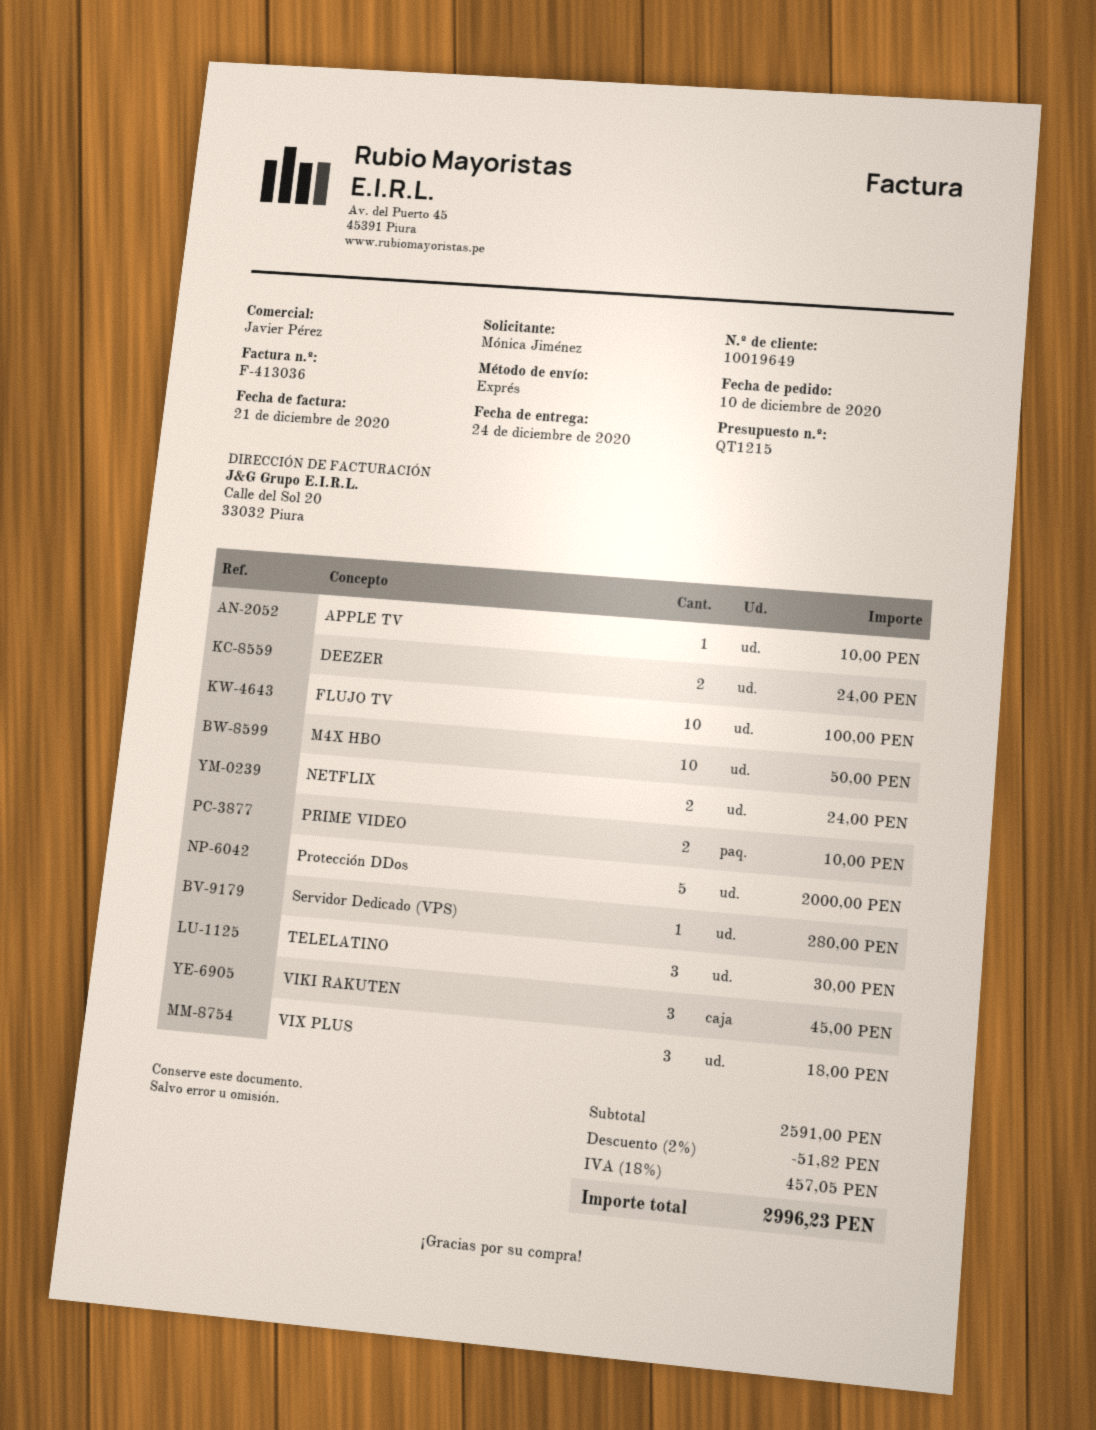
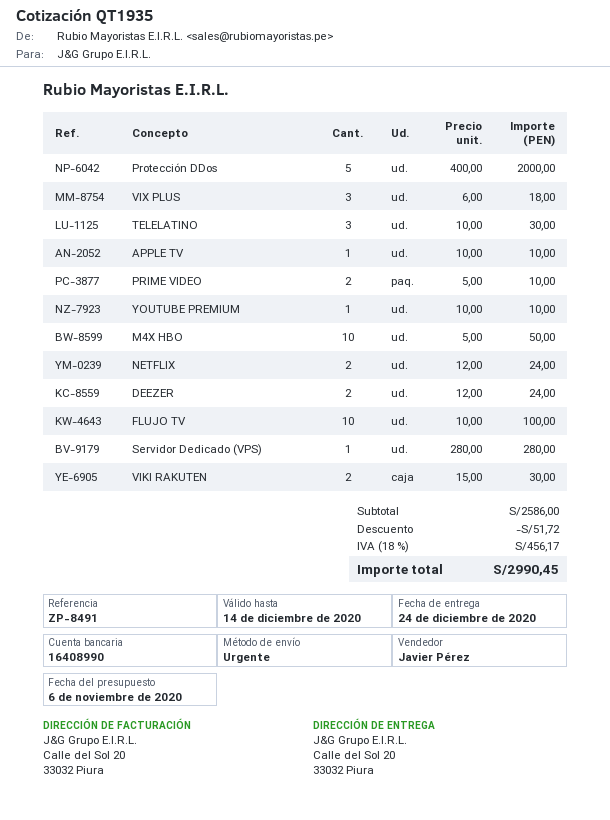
quote number: QT1215 -> QT1935
VIKI RAKUTEN: 3 for 45.00 -> 2 for 30.00
YOUTUBE PREMIUM: none -> 1 for 10.00
subtotal: 2591.00 -> 2586.00
discount: 51.82 -> 51.72
tax: 18% = 457.05 -> 18% = 456.17
total: 2996.23 -> 2990.45

